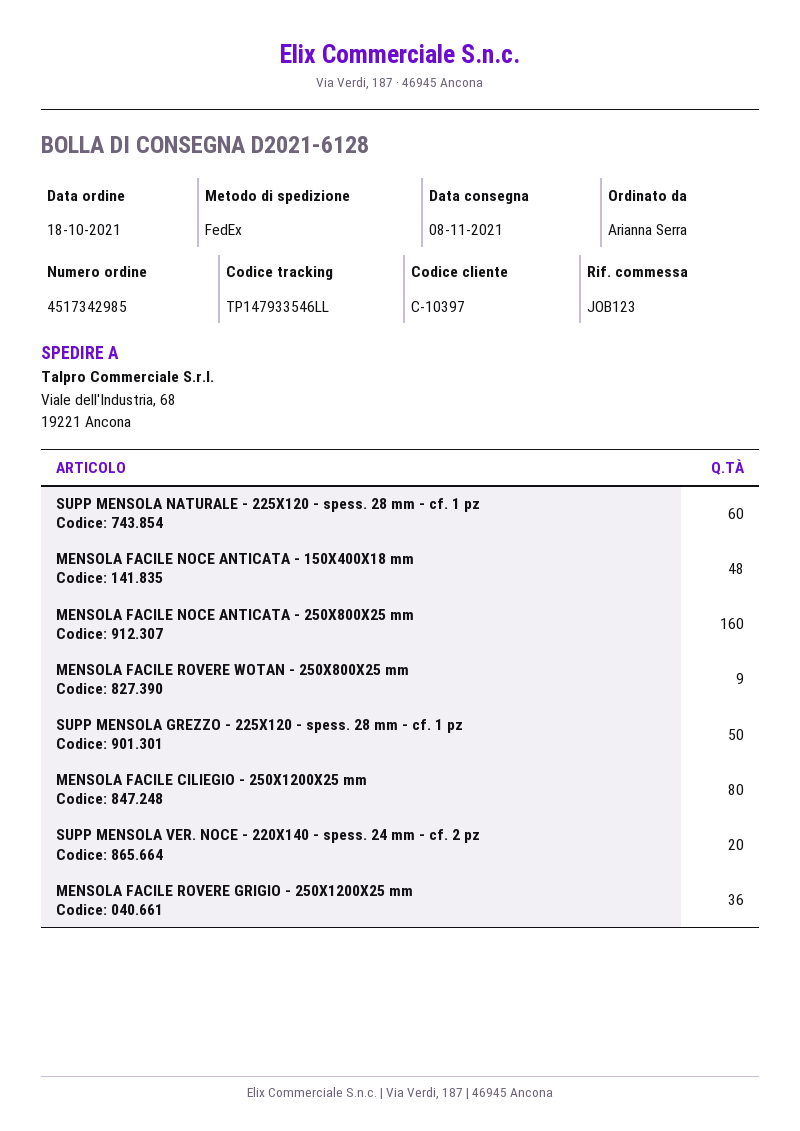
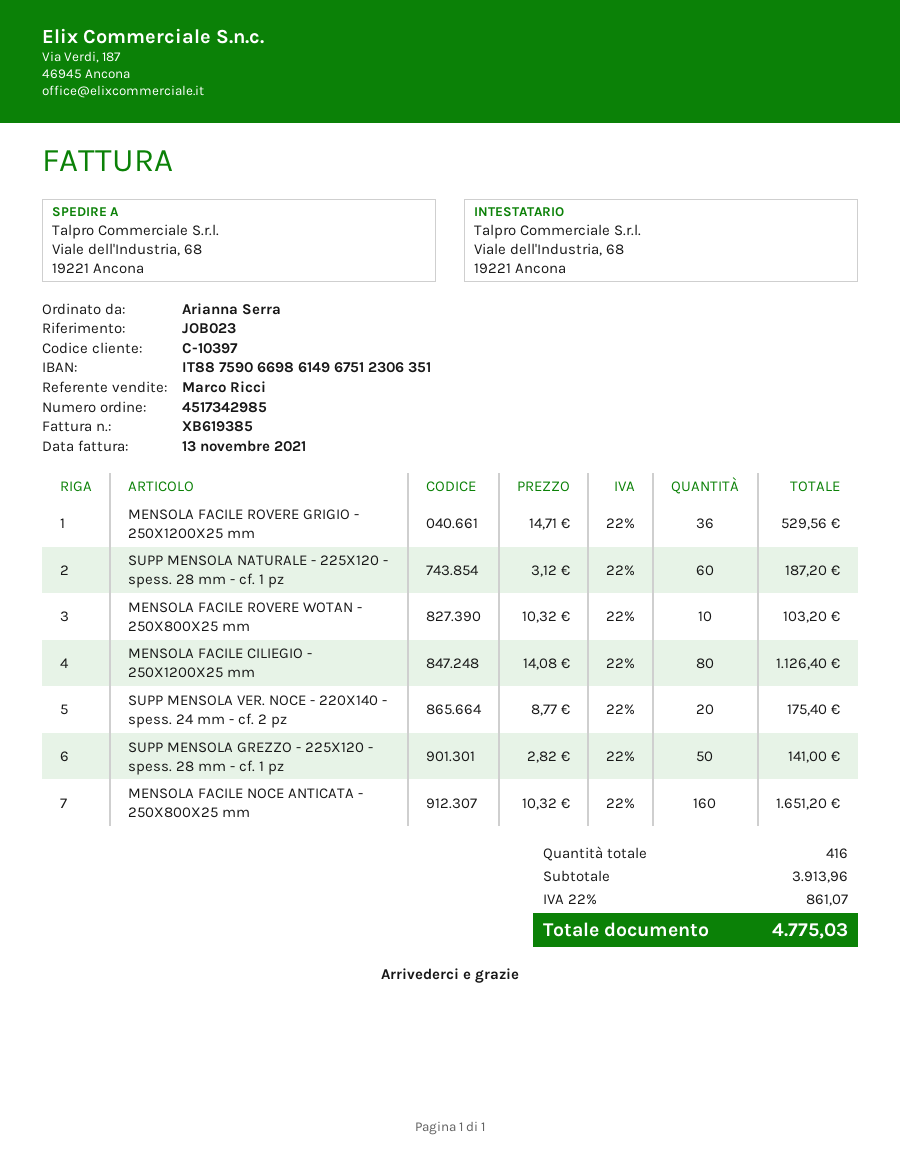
reference: JOB123 -> JOB023
MENSOLA FACILE NOCE ANTICATA - 150X400X18 mm: 48 -> none
MENSOLA FACILE ROVERE WOTAN - 250X800X25 mm: 9 -> 10

